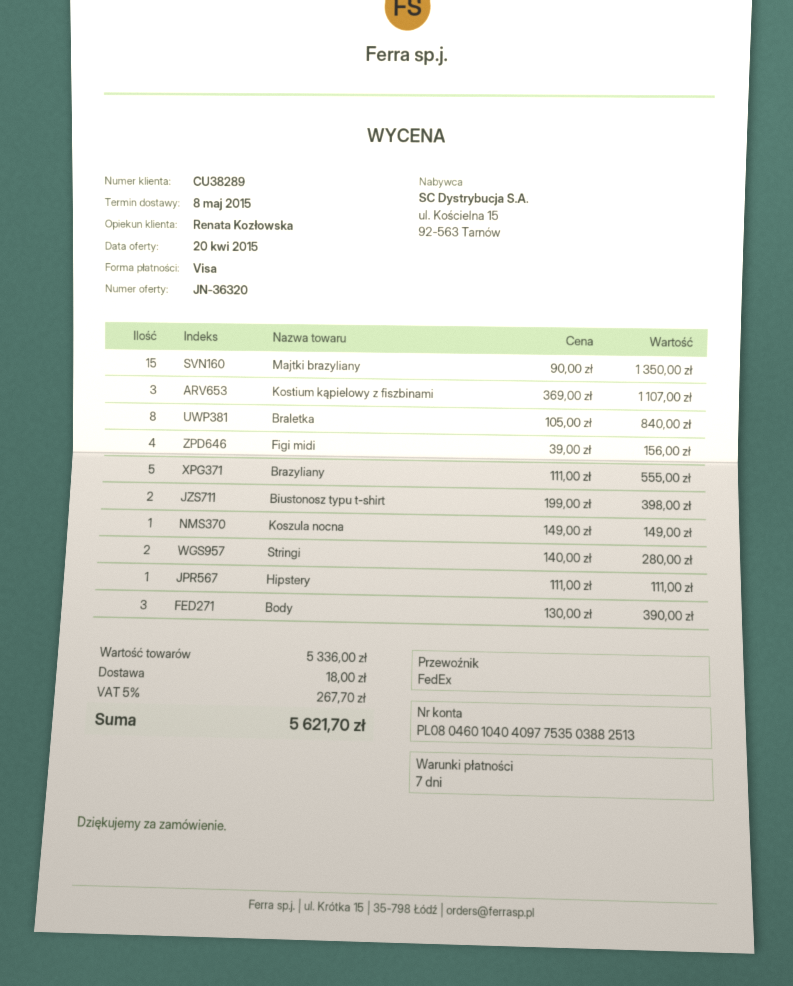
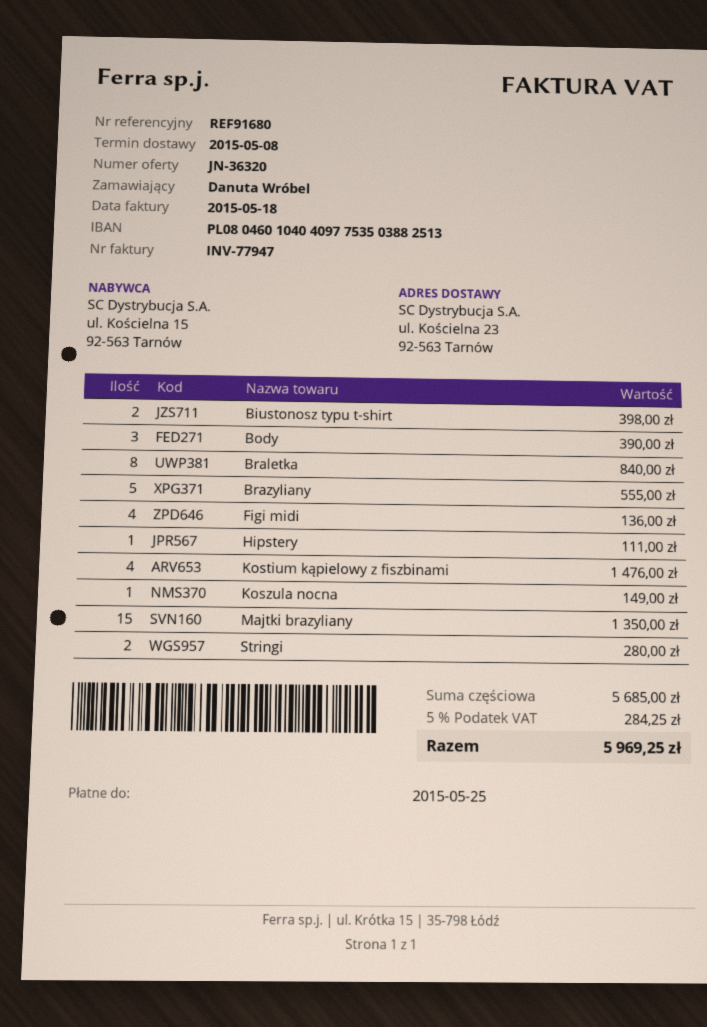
Kostium kąpielowy z fiszbinami: 3 for 1107.00 -> 4 for 1476.00
Figi midi: 4 for 156.00 -> 4 for 136.00
subtotal: 5336.00 -> 5685.00
shipping: 18.00 -> none
tax: 5% = 267.70 -> 5% = 284.25
total: 5621.70 -> 5969.25

